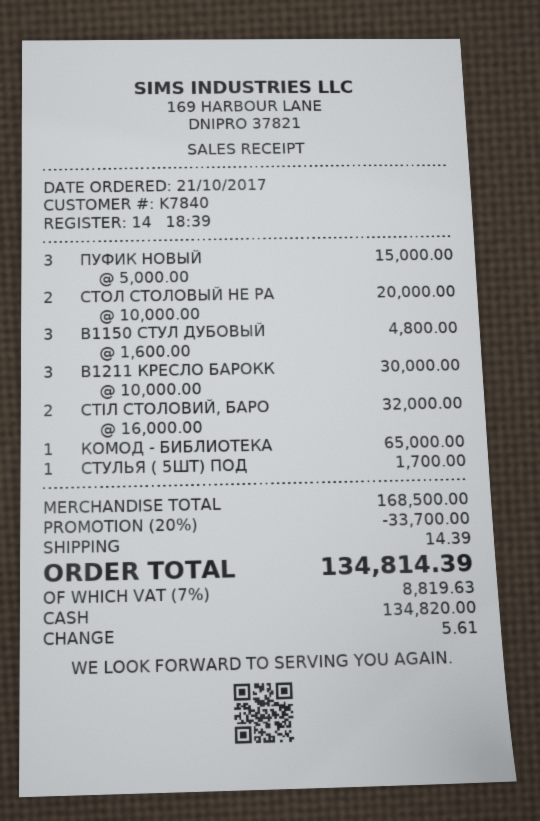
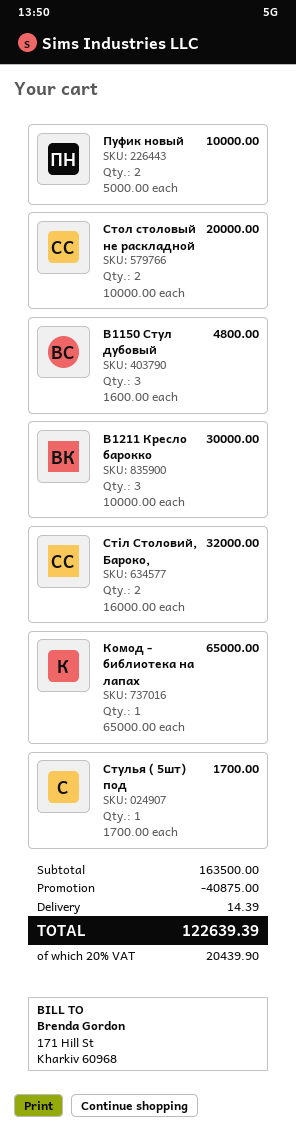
ПУФИК НОВЫЙ: 3 x 5000.00 = 15000.00 -> 2 x 5000.00 = 10000.00
subtotal: 168500.00 -> 163500.00
discount: 33700.00 -> 40875.00
tax: 7% = 8819.63 -> 20% = 20439.90
total: 134814.39 -> 122639.39

